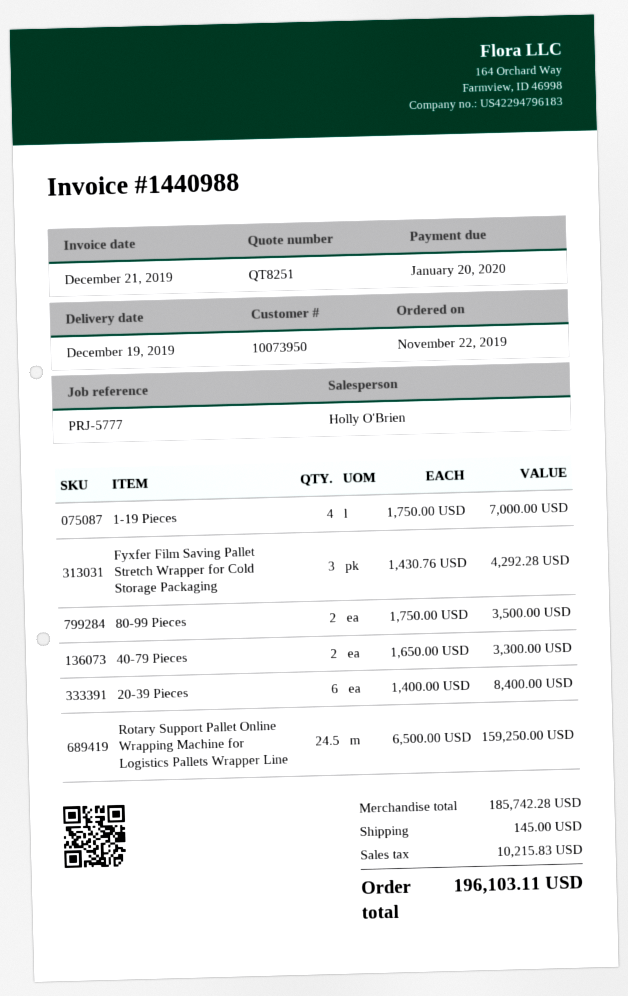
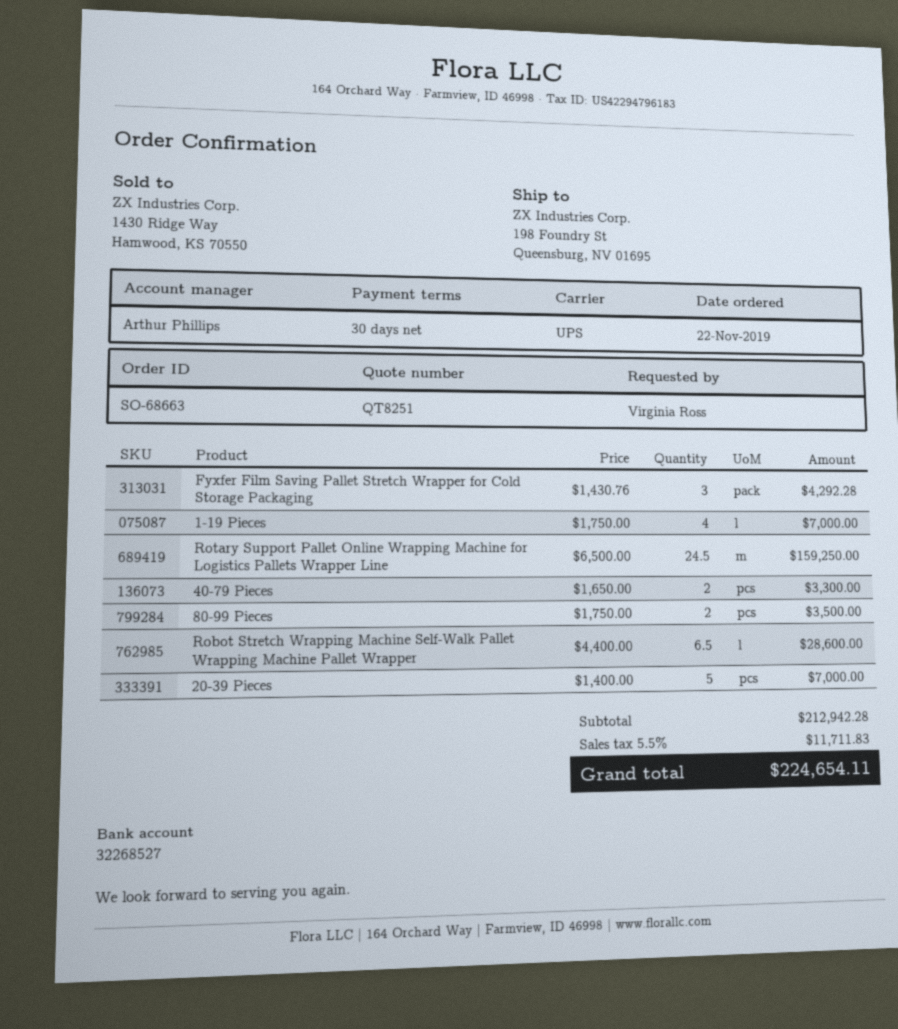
sales rep: Holly O'Brien -> Arthur Phillips
20-39 Pieces: 6 x 1400.00 = 8400.00 -> 5 x 1400.00 = 7000.00
Robot Stretch Wrapping Machine Self-Walk Pallet Wrapping Machine Pallet Wrapper: none -> 6.5 x 4400.00 = 28600.00
subtotal: 185742.28 -> 212942.28
shipping: 145.00 -> none
tax: 10215.83 -> 11711.83
total: 196103.11 -> 224654.11

